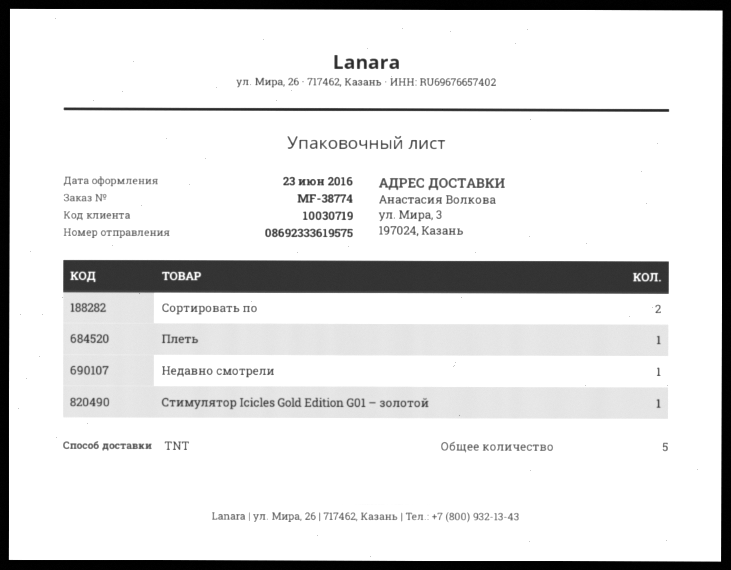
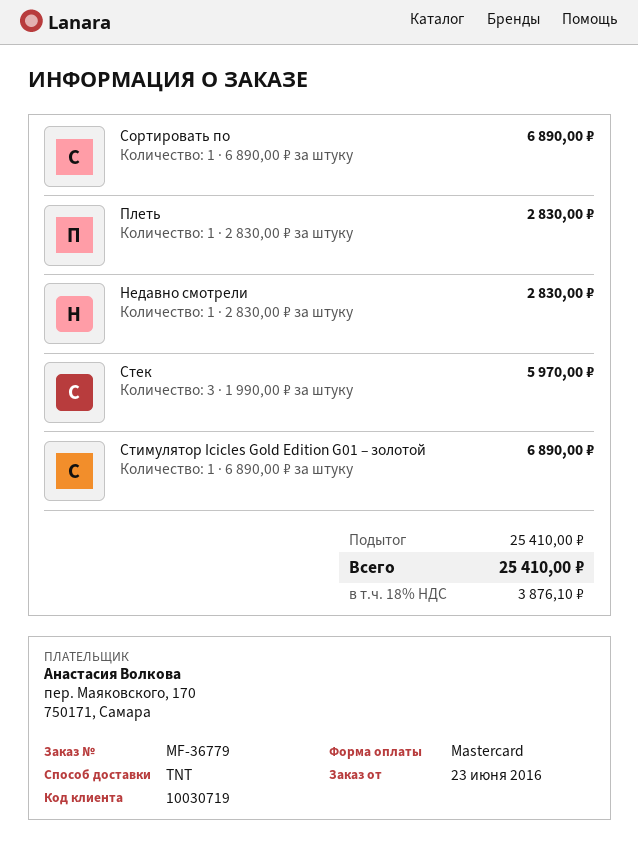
order number: MF-38774 -> MF-36779
Сортировать по: 2 -> 1
Стек: none -> 3

